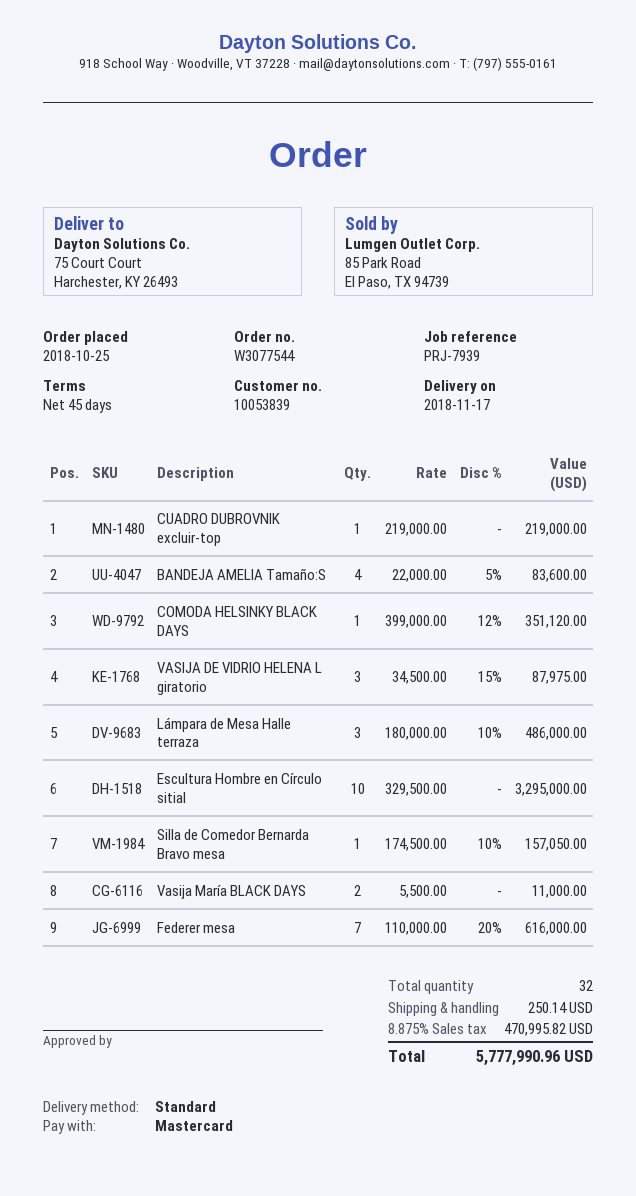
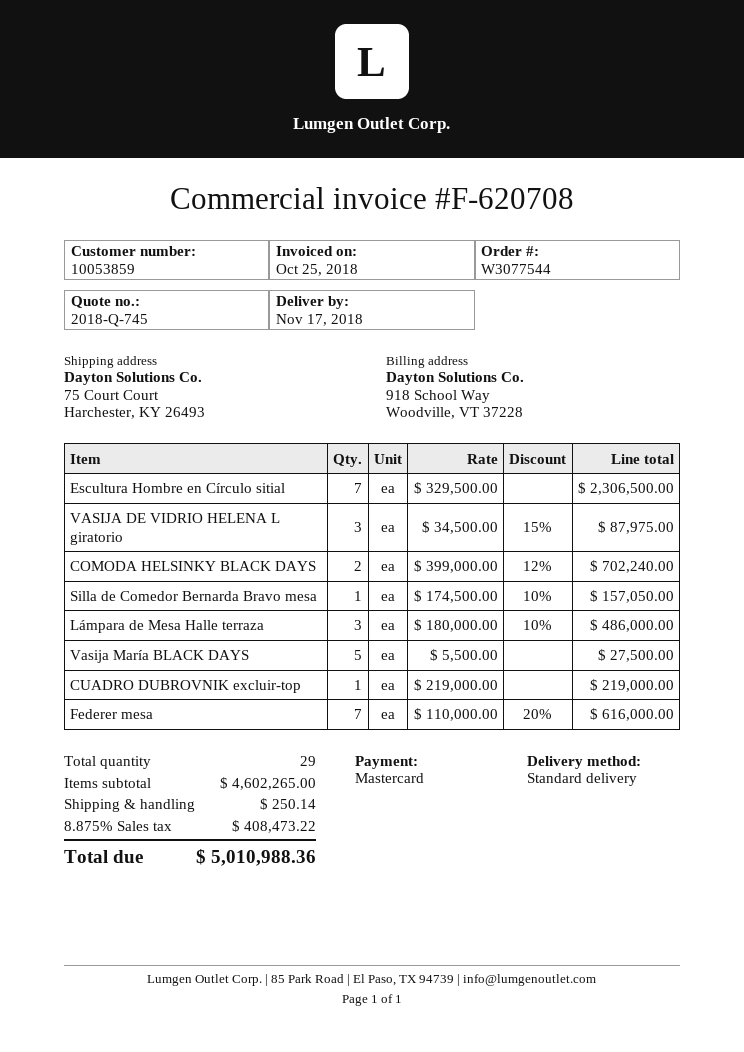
customer number: 10053839 -> 10053859
BANDEJA AMELIA Tamaño:S: 4 x 22000.00 - 5% = 83600.00 -> none
COMODA HELSINKY BLACK DAYS: 1 x 399000.00 - 12% = 351120.00 -> 2 x 399000.00 - 12% = 702240.00
Escultura Hombre en Círculo sitial: 10 x 329500.00 = 3295000.00 -> 7 x 329500.00 = 2306500.00
Vasija María BLACK DAYS: 2 x 5500.00 = 11000.00 -> 5 x 5500.00 = 27500.00
total quantity: 32 -> 29
tax: 8.875% = 470995.82 -> 8.875% = 408473.22
total: 5777990.96 -> 5010988.36

